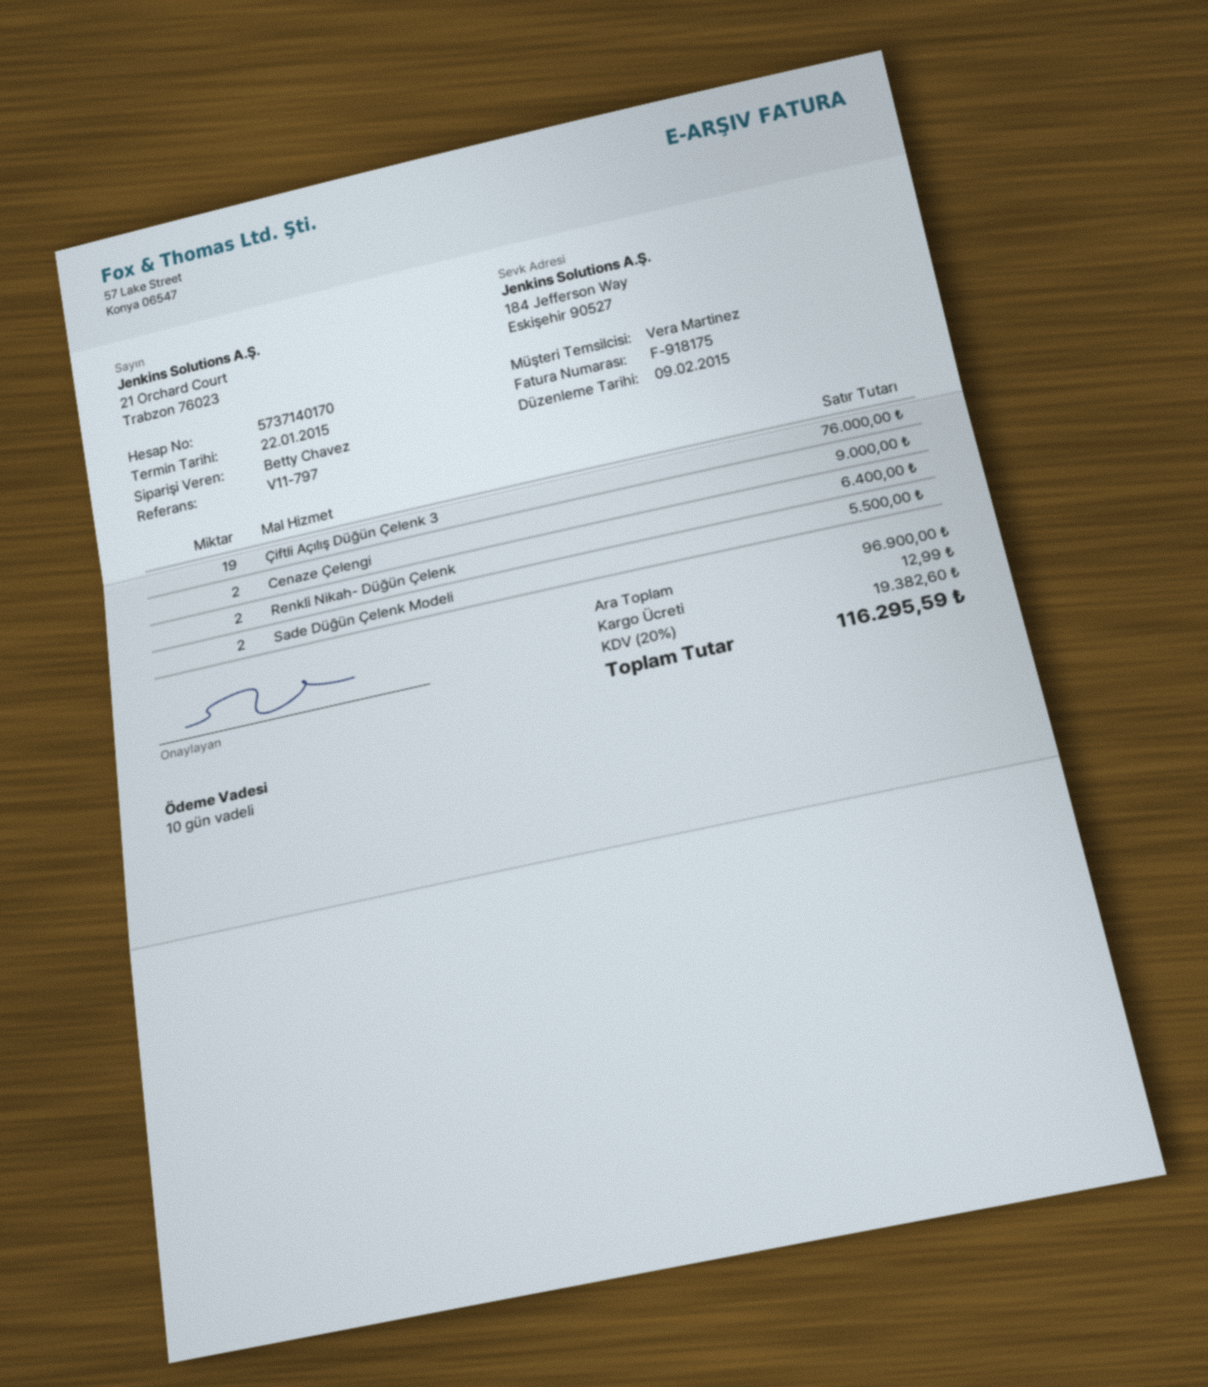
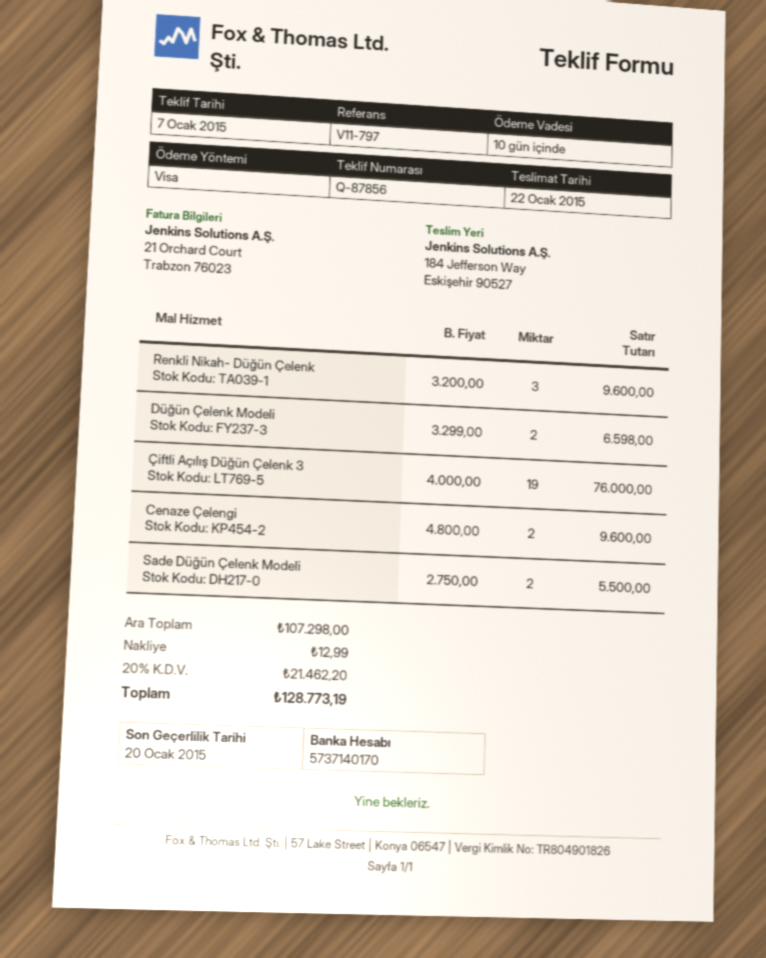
Cenaze Çelengi: 2 for 9000.00 -> 2 for 9600.00
Renkli Nikah- Düğün Çelenk: 2 for 6400.00 -> 3 for 9600.00
Düğün Çelenk Modeli: none -> 2 for 6598.00
subtotal: 96900.00 -> 107298.00
tax: 20% = 19382.60 -> 20% = 21462.20
total: 116295.59 -> 128773.19

